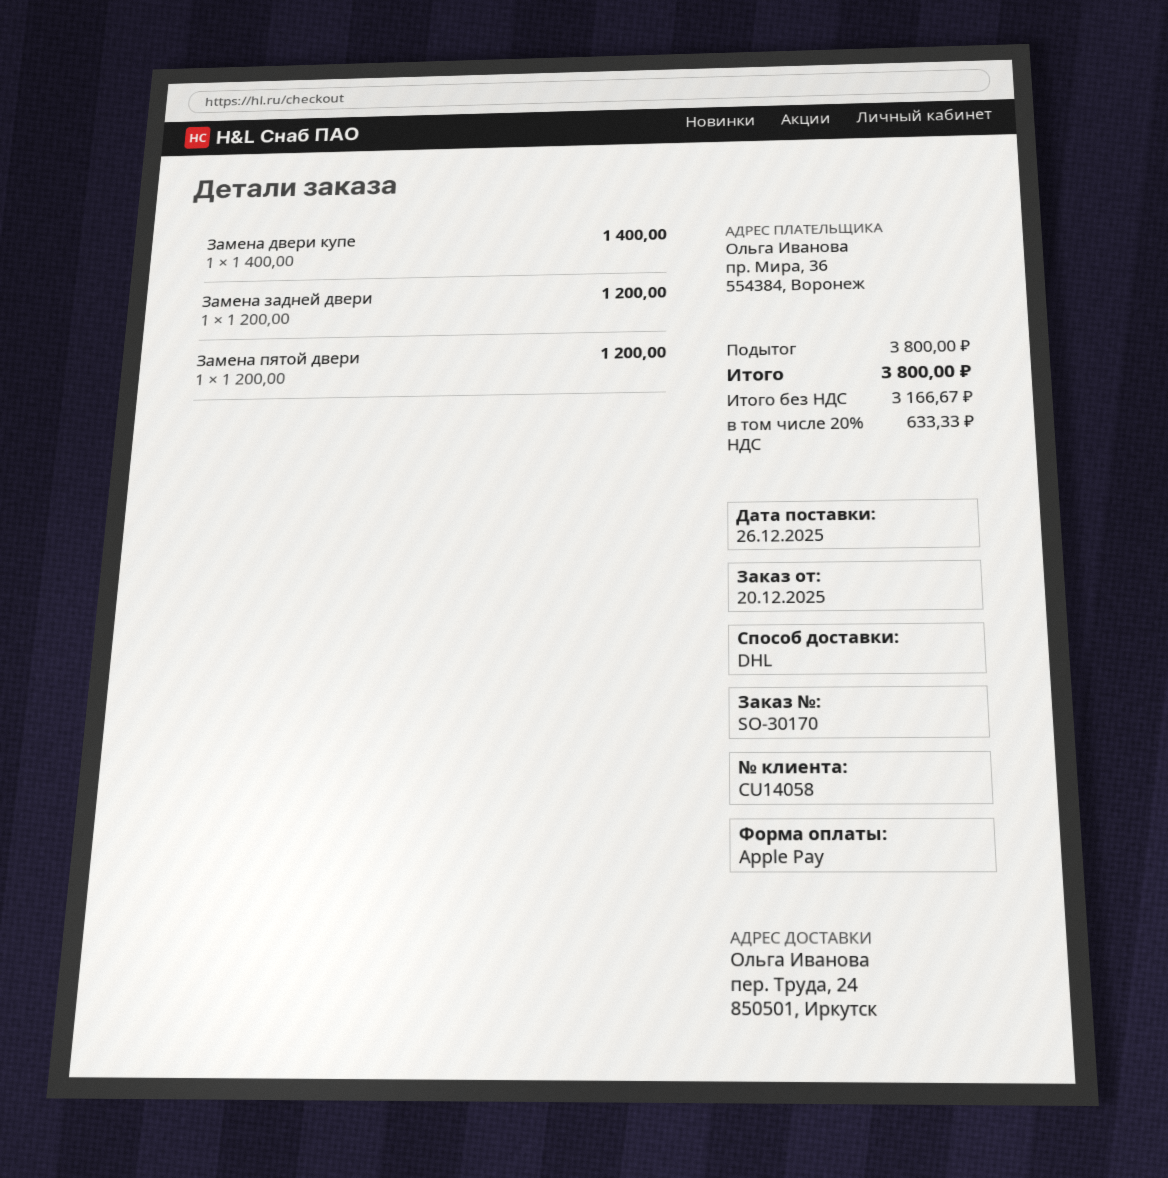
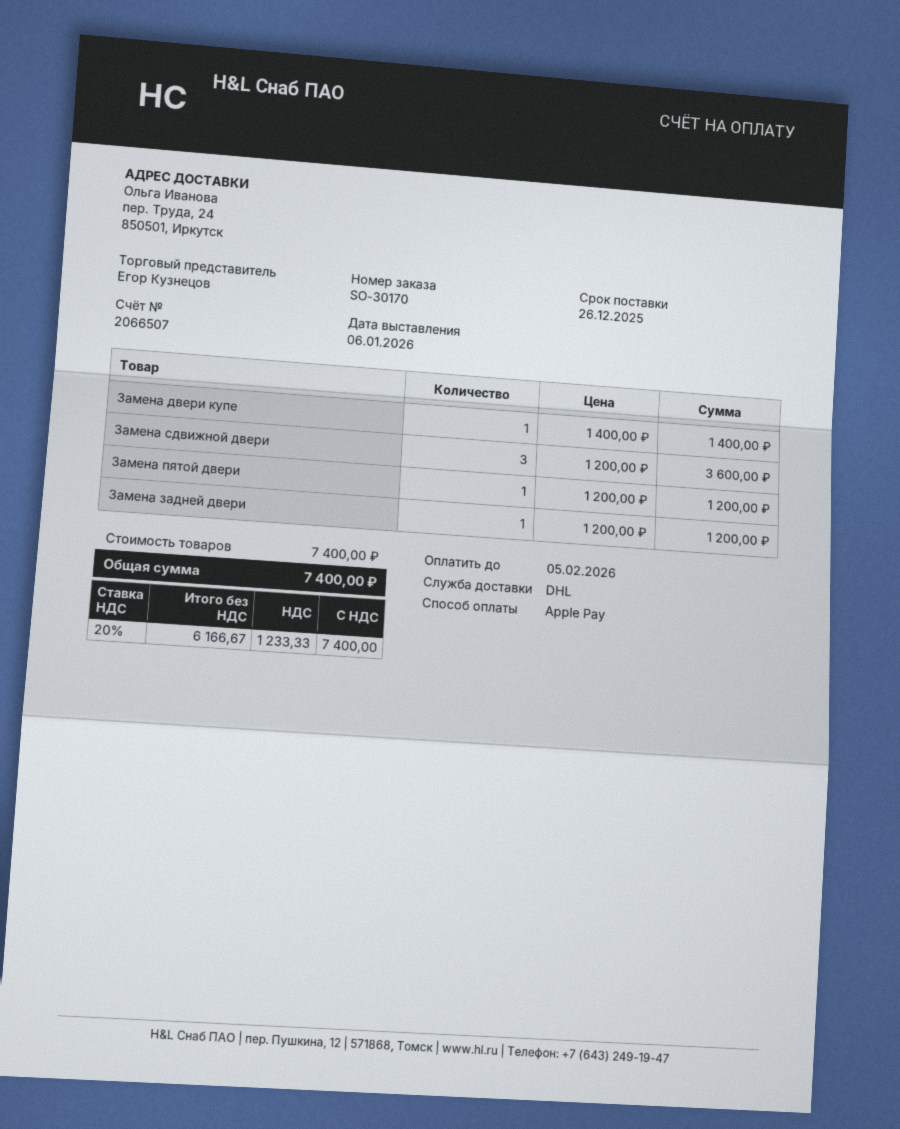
Замена сдвижной двери: none -> 3 x 1200.00 = 3600.00
subtotal: 3800.00 -> 7400.00
net: 3166.67 -> 6166.67
tax: 20% = 633.33 -> 20% = 1233.33
total: 3800.00 -> 7400.00

